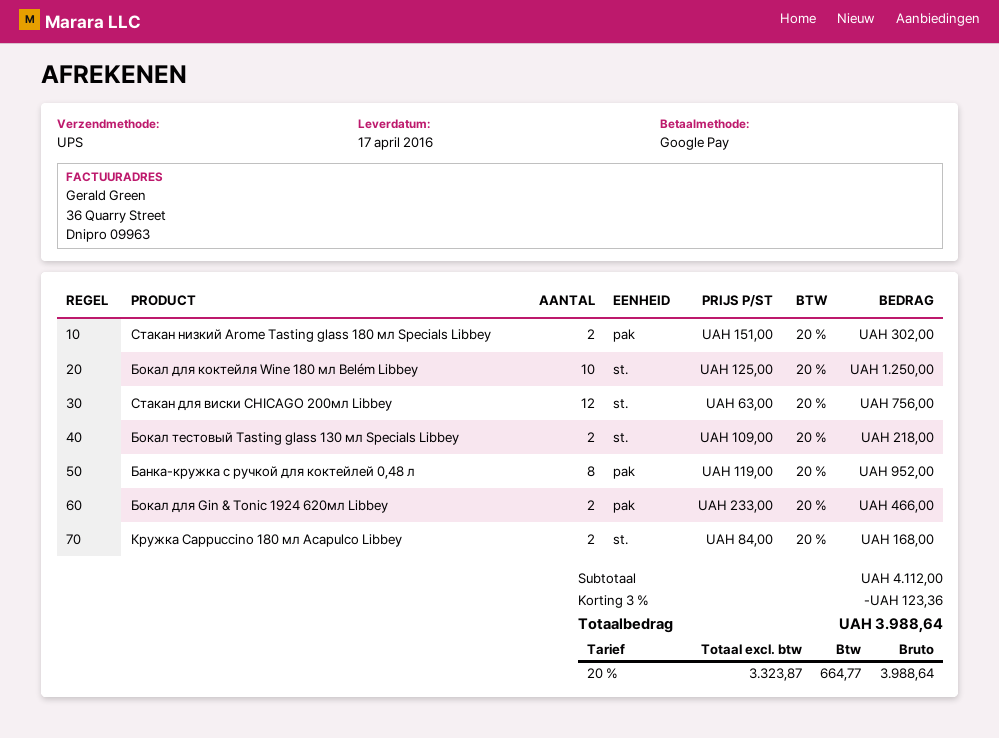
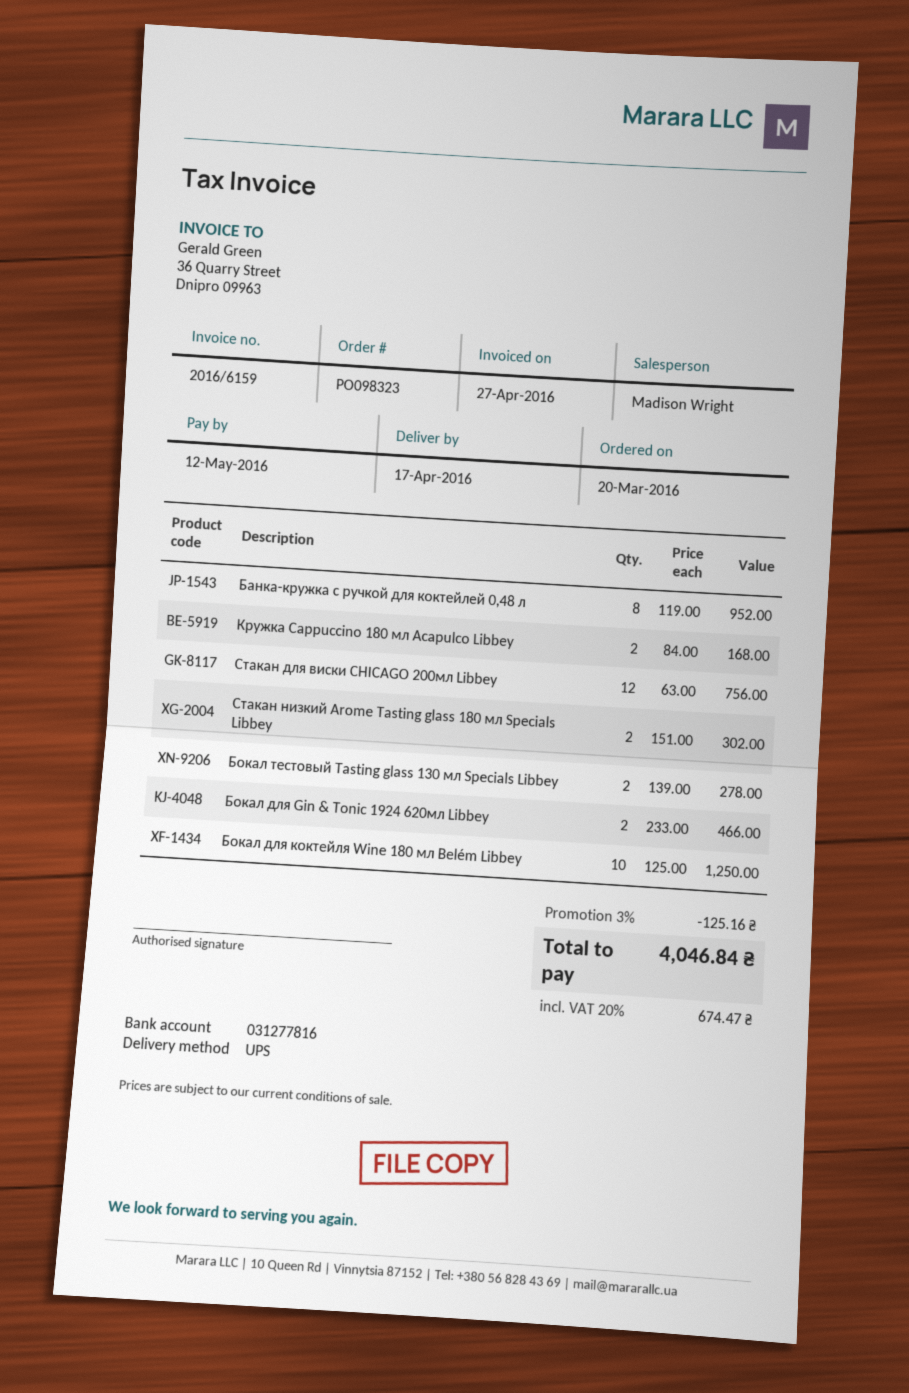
Бокал тестовый Tasting glass 130 мл Specials Libbey: 2 x 109.00 = 218.00 -> 2 x 139.00 = 278.00
discount: 3% = 123.36 -> 3% = 125.16
tax: 20% = 664.77 -> 20% = 674.47
total: 3988.64 -> 4046.84

